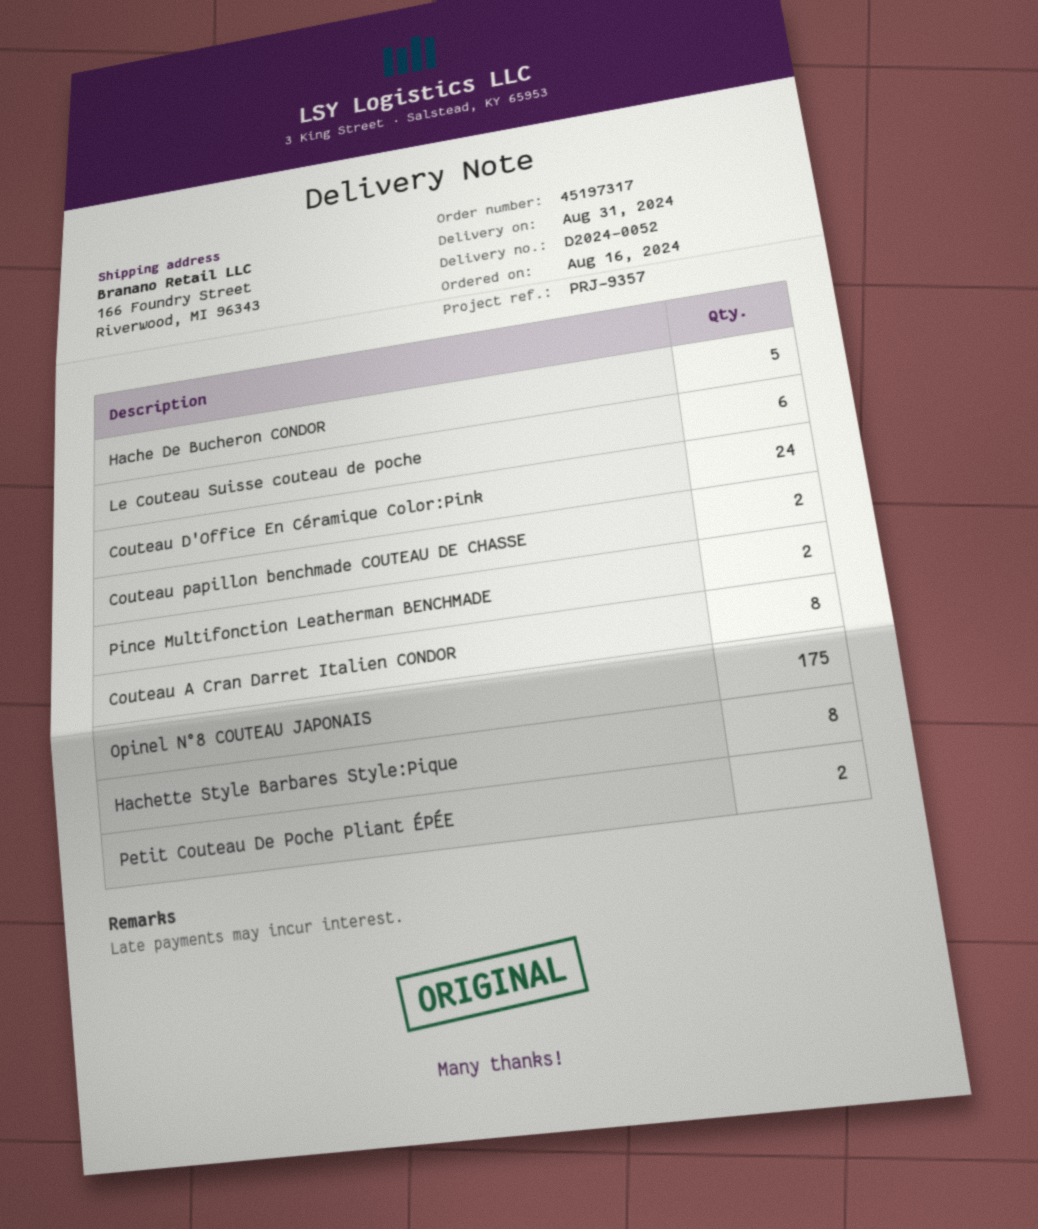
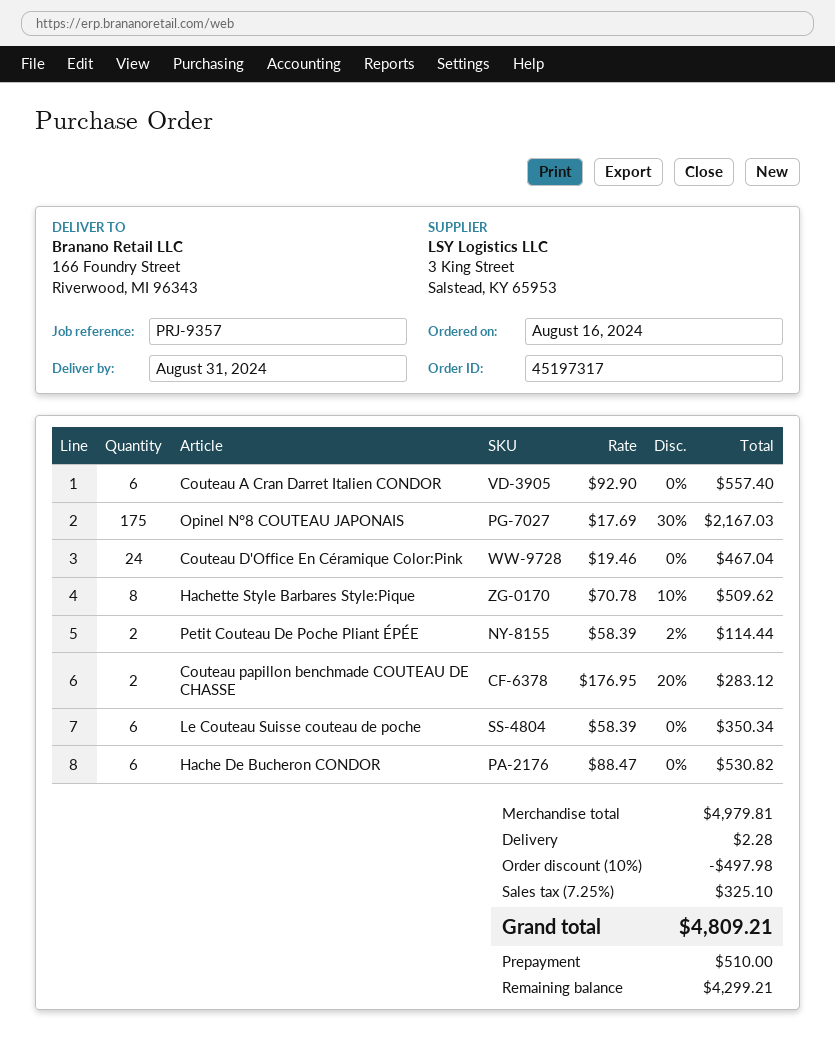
Hache De Bucheron CONDOR: 5 -> 6
Pince Multifonction Leatherman BENCHMADE: 2 -> none
Couteau A Cran Darret Italien CONDOR: 8 -> 6

